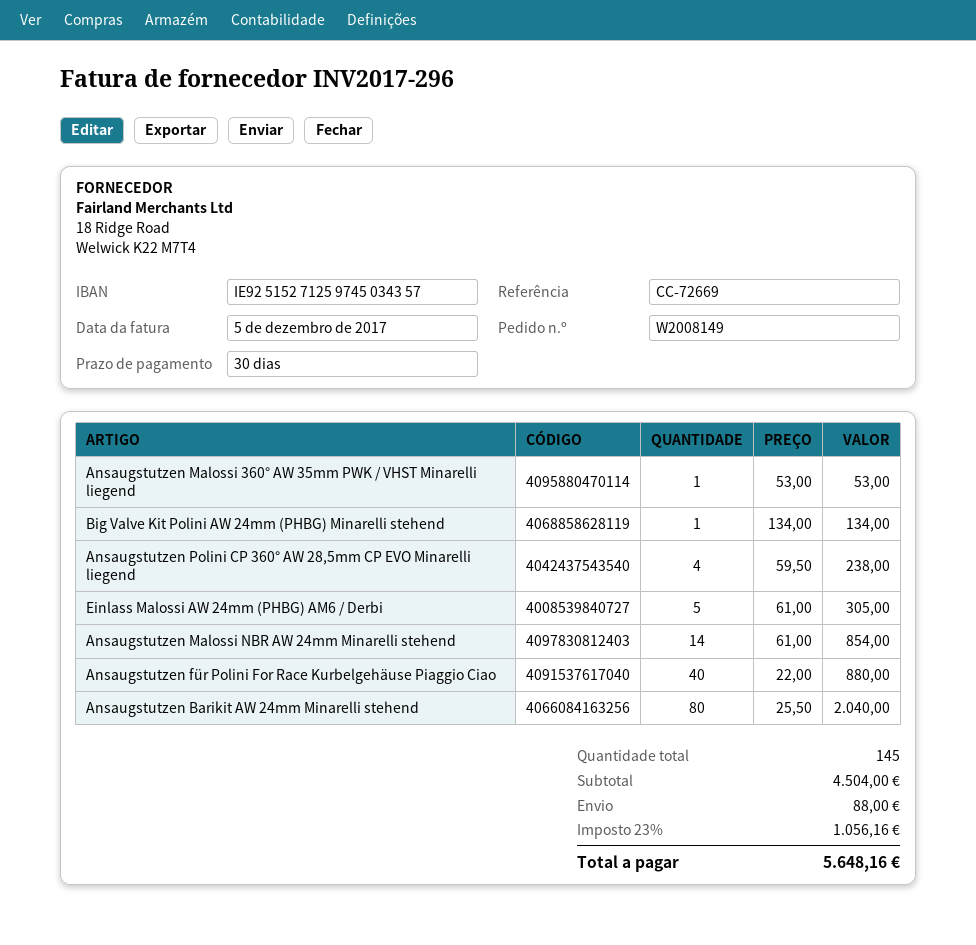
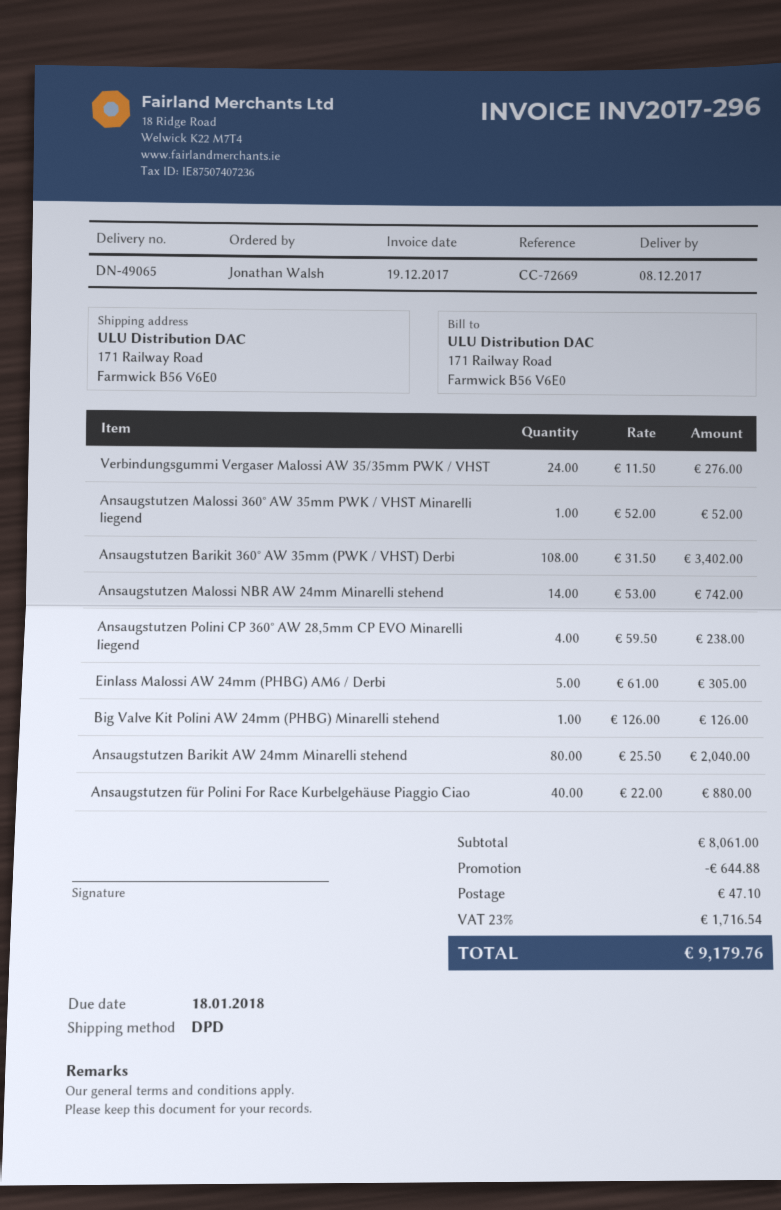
invoice date: 2017-12-05 -> 2017-12-19
Ansaugstutzen Malossi 360° AW 35mm PWK / VHST Minarelli liegend: 1 x 53.00 = 53.00 -> 1 x 52.00 = 52.00
Big Valve Kit Polini AW 24mm (PHBG) Minarelli stehend: 1 x 134.00 = 134.00 -> 1 x 126.00 = 126.00
Ansaugstutzen Malossi NBR AW 24mm Minarelli stehend: 14 x 61.00 = 854.00 -> 14 x 53.00 = 742.00
Verbindungsgummi Vergaser Malossi AW 35/35mm PWK / VHST: none -> 24 x 11.50 = 276.00
Ansaugstutzen Barikit 360° AW 35mm (PWK / VHST) Derbi: none -> 108 x 31.50 = 3402.00
subtotal: 4504.00 -> 8061.00
discount: none -> 644.88
shipping: 88.00 -> 47.10
tax: 23% = 1056.16 -> 23% = 1716.54
total: 5648.16 -> 9179.76

